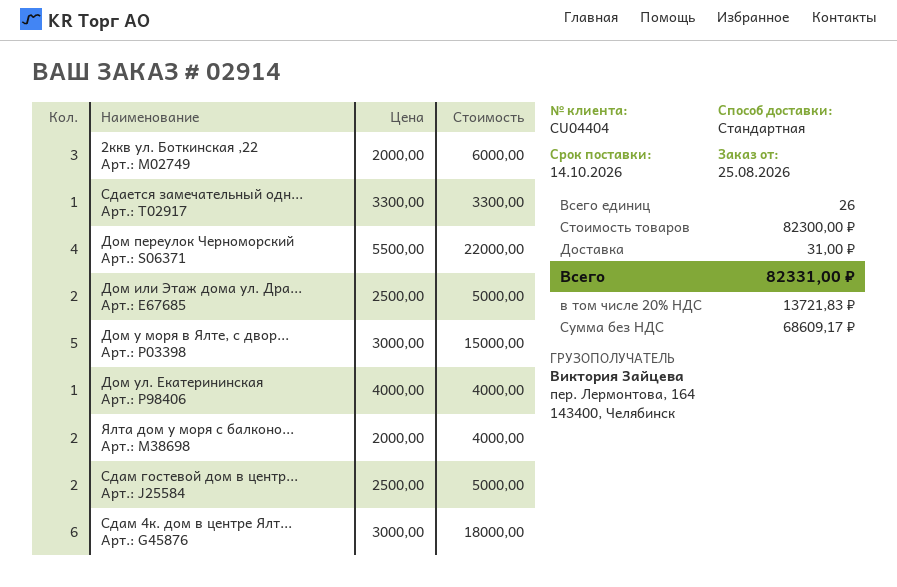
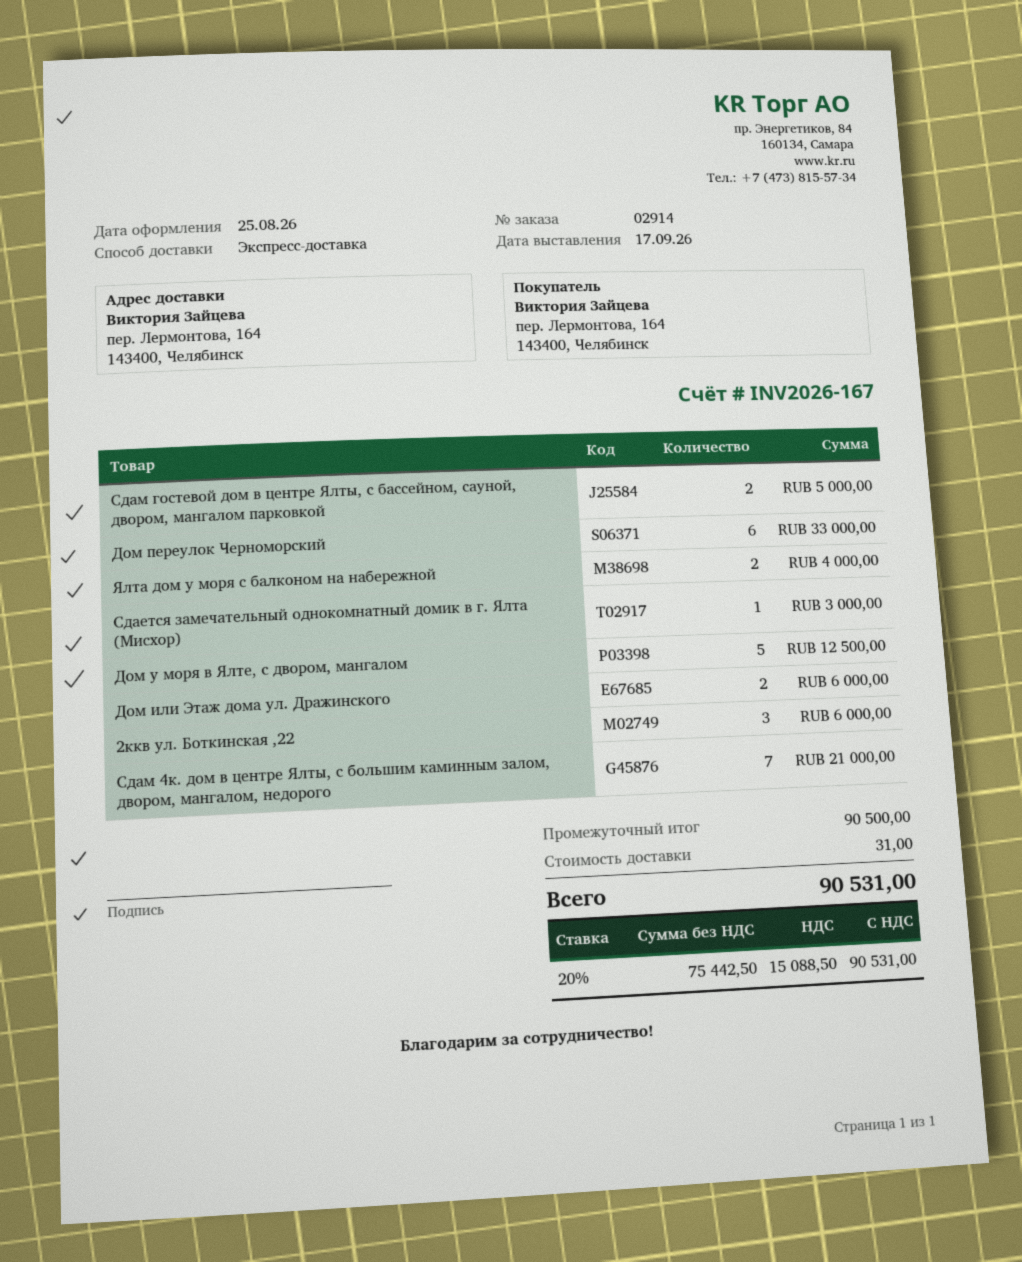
shipping method: standard -> express
Сдается замечательный одн...: 1 for 3300.00 -> 1 for 3000.00
Дом переулок Черноморский: 4 for 22000.00 -> 6 for 33000.00
Дом или Этаж дома ул. Дра...: 2 for 5000.00 -> 2 for 6000.00
Дом у моря в Ялте, с двор...: 5 for 15000.00 -> 5 for 12500.00
Дом ул. Екатерининская: 1 for 4000.00 -> none
Сдам 4к. дом в центре Ялт...: 6 for 18000.00 -> 7 for 21000.00
subtotal: 82300.00 -> 90500.00
net: 68609.17 -> 75442.50
tax: 20% = 13721.83 -> 20% = 15088.50
total: 82331.00 -> 90531.00

